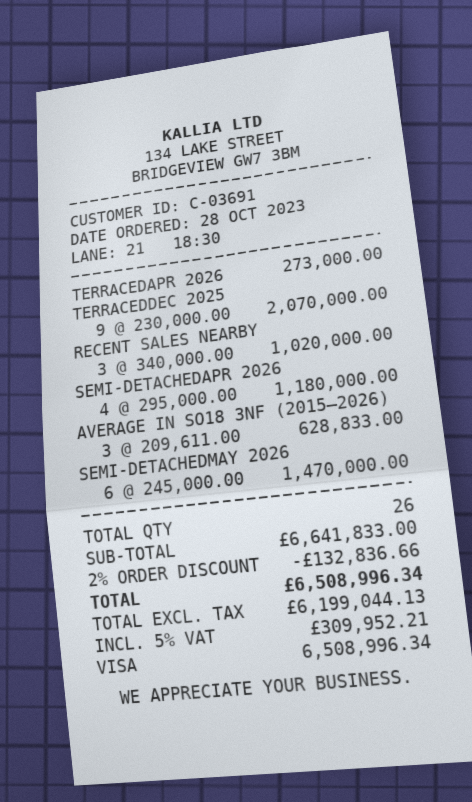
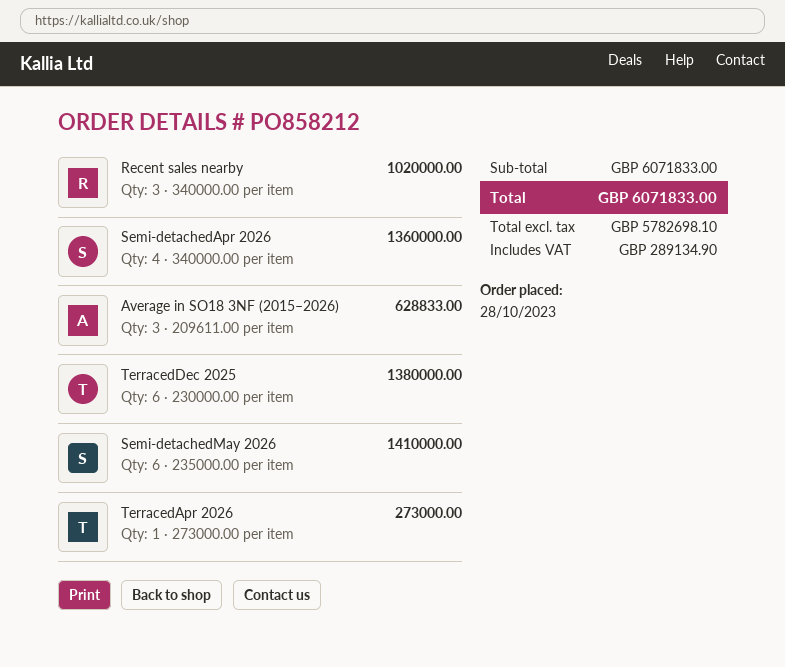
TERRACEDDEC 2025: 9 x 230000.00 = 2070000.00 -> 6 x 230000.00 = 1380000.00
SEMI-DETACHEDAPR 2026: 4 x 295000.00 = 1180000.00 -> 4 x 340000.00 = 1360000.00
SEMI-DETACHEDMAY 2026: 6 x 245000.00 = 1470000.00 -> 6 x 235000.00 = 1410000.00
subtotal: 6641833.00 -> 6071833.00
discount: 2% = 132836.66 -> none
net: 6199044.13 -> 5782698.10
tax: 309952.21 -> 289134.90
total: 6508996.34 -> 6071833.00

